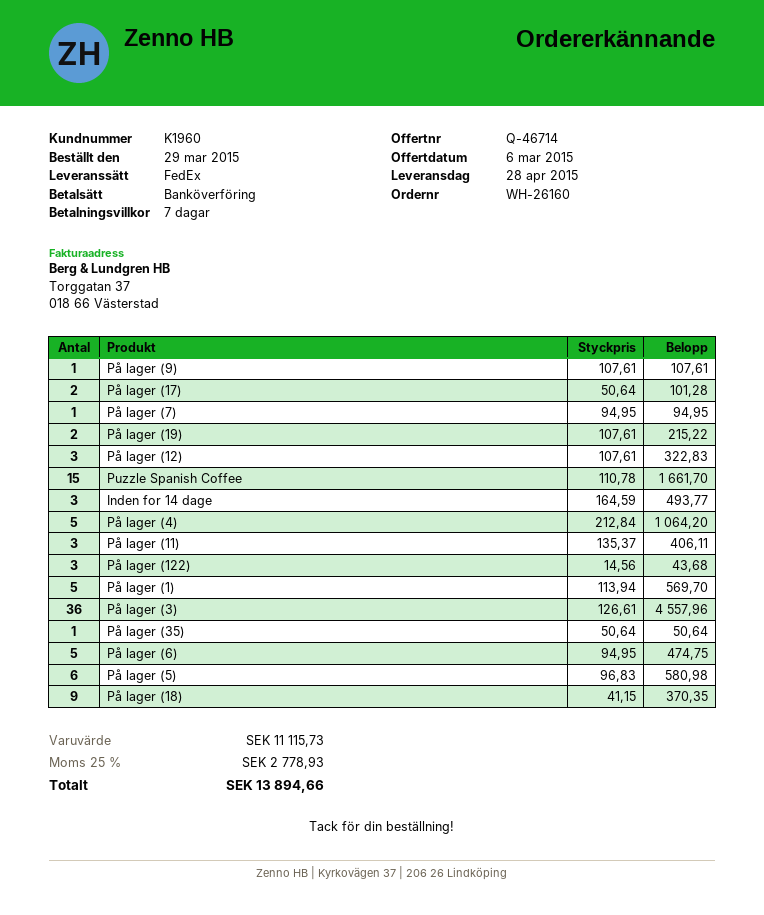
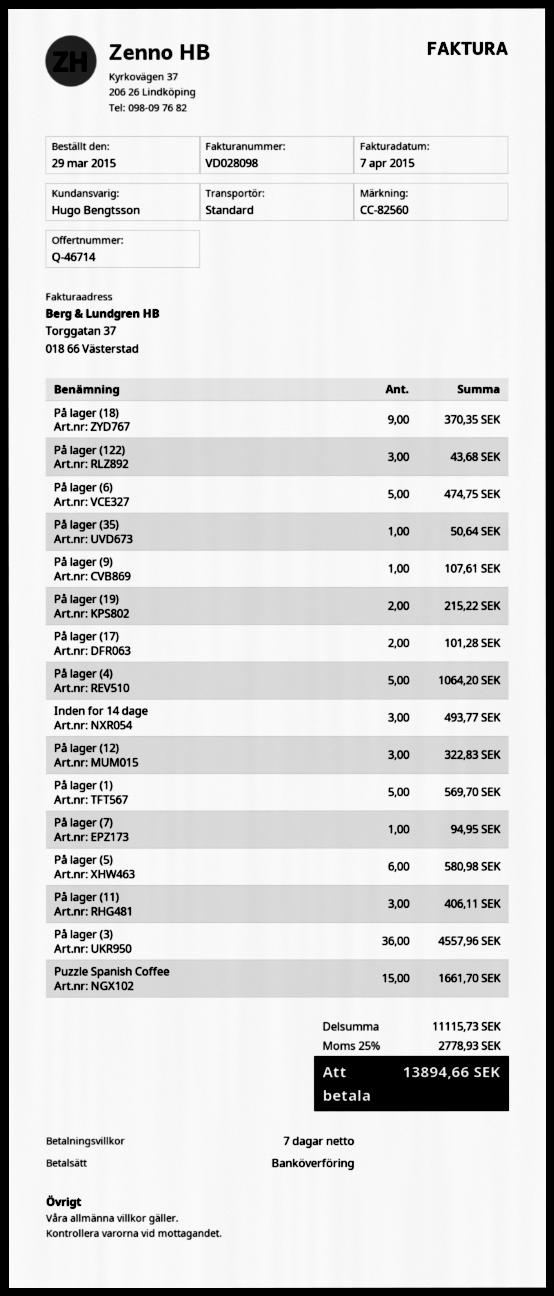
shipping method: FedEx -> standard

